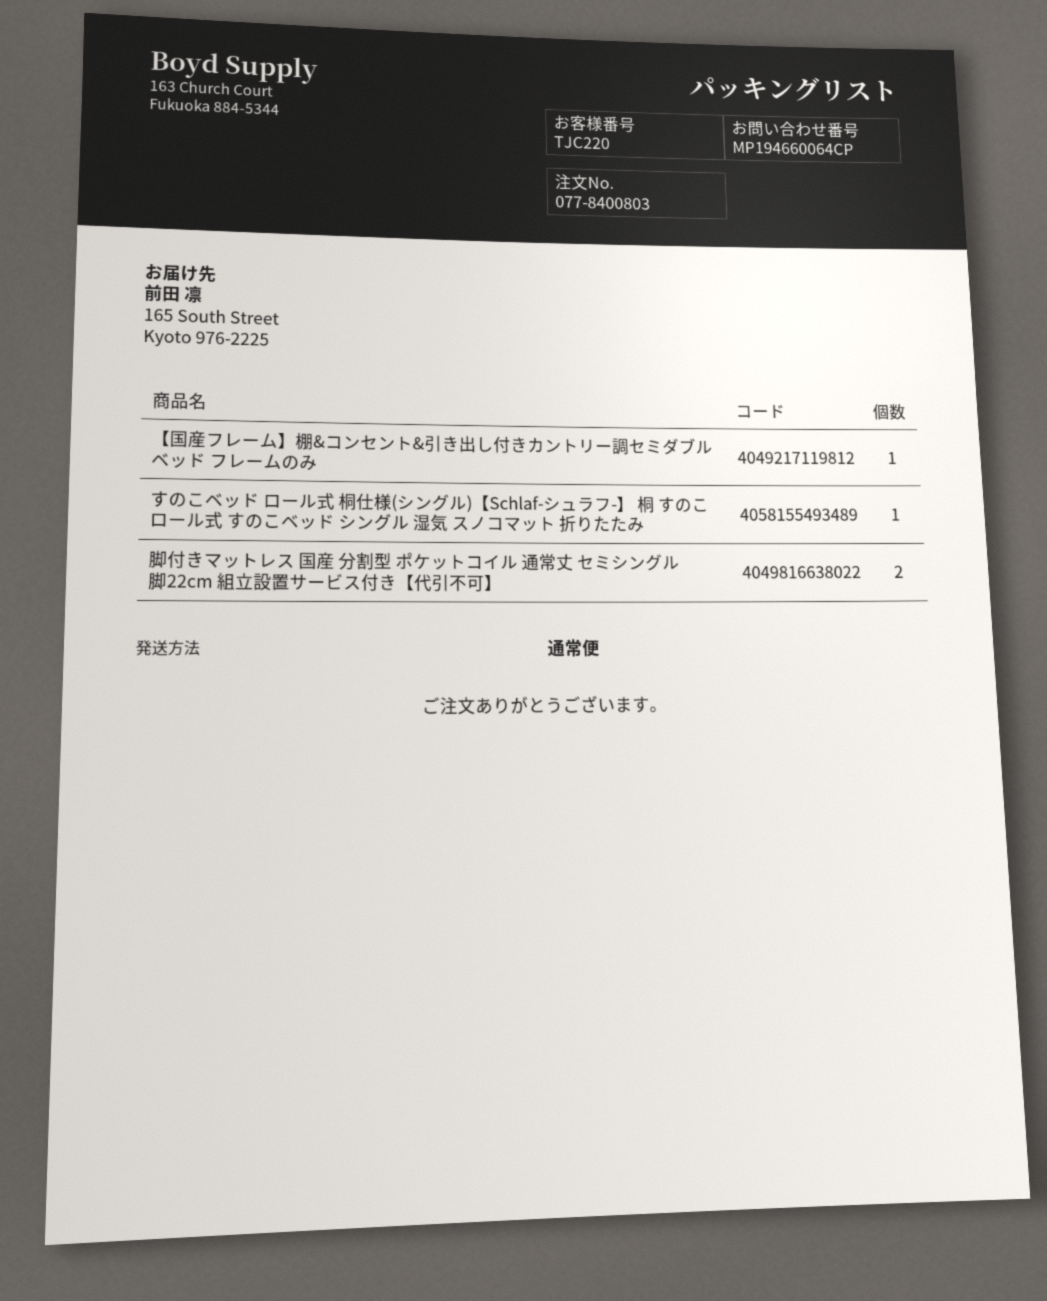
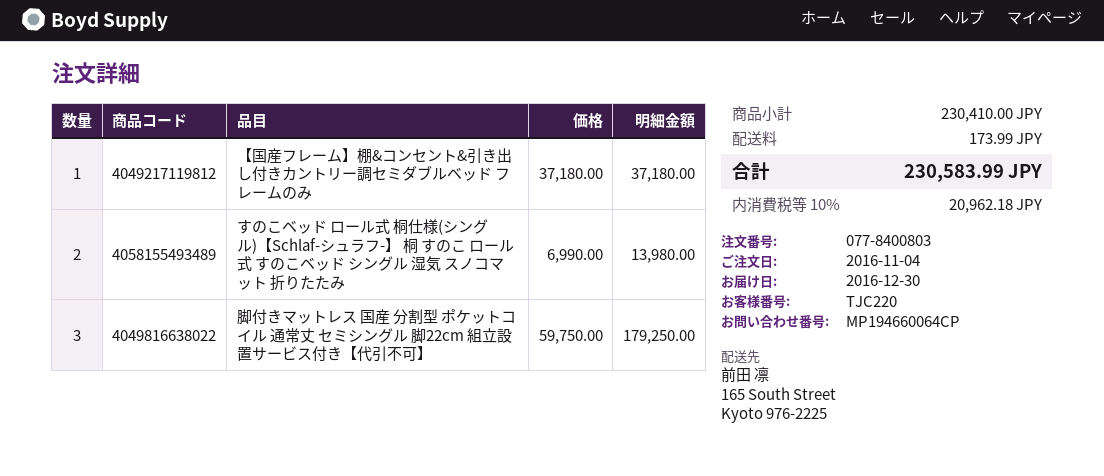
すのこベッド ロール式 桐仕様(シングル)【Schlaf-シュラフ-】 桐 すのこ ロール式 すのこベッド シングル 湿気 スノコマット 折りたたみ: 1 -> 2
脚付きマットレス 国産 分割型 ポケットコイル 通常丈 セミシングル 脚22cm 組立設置サービス付き【代引不可】: 2 -> 3

